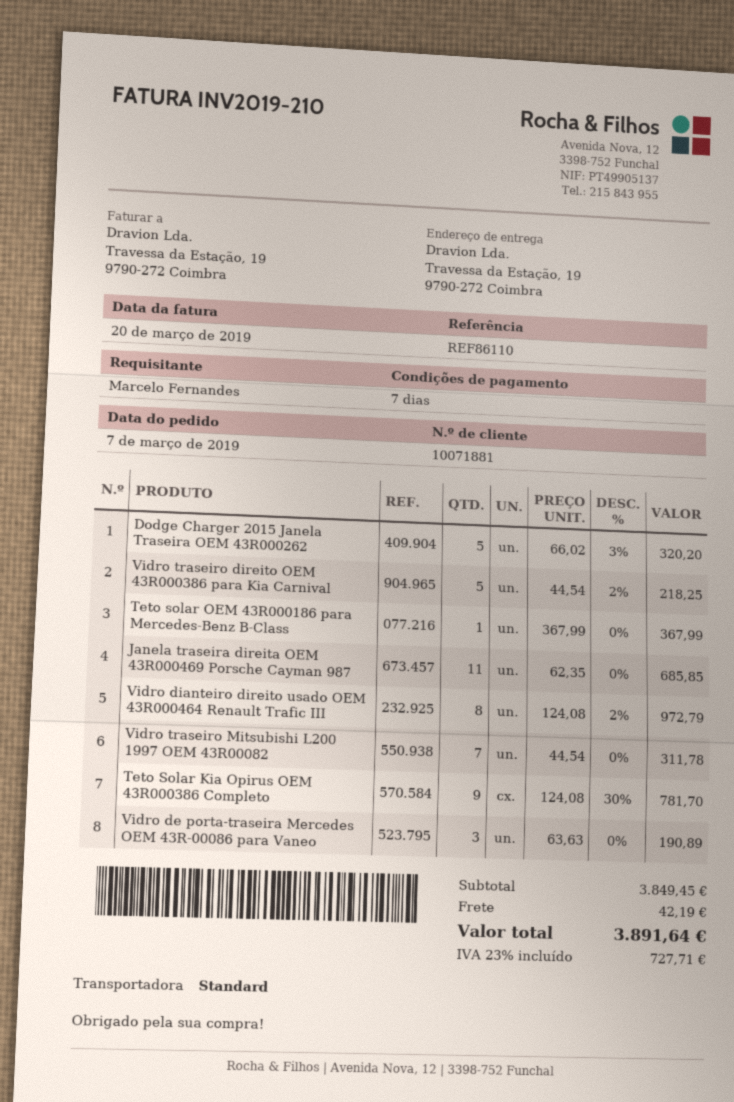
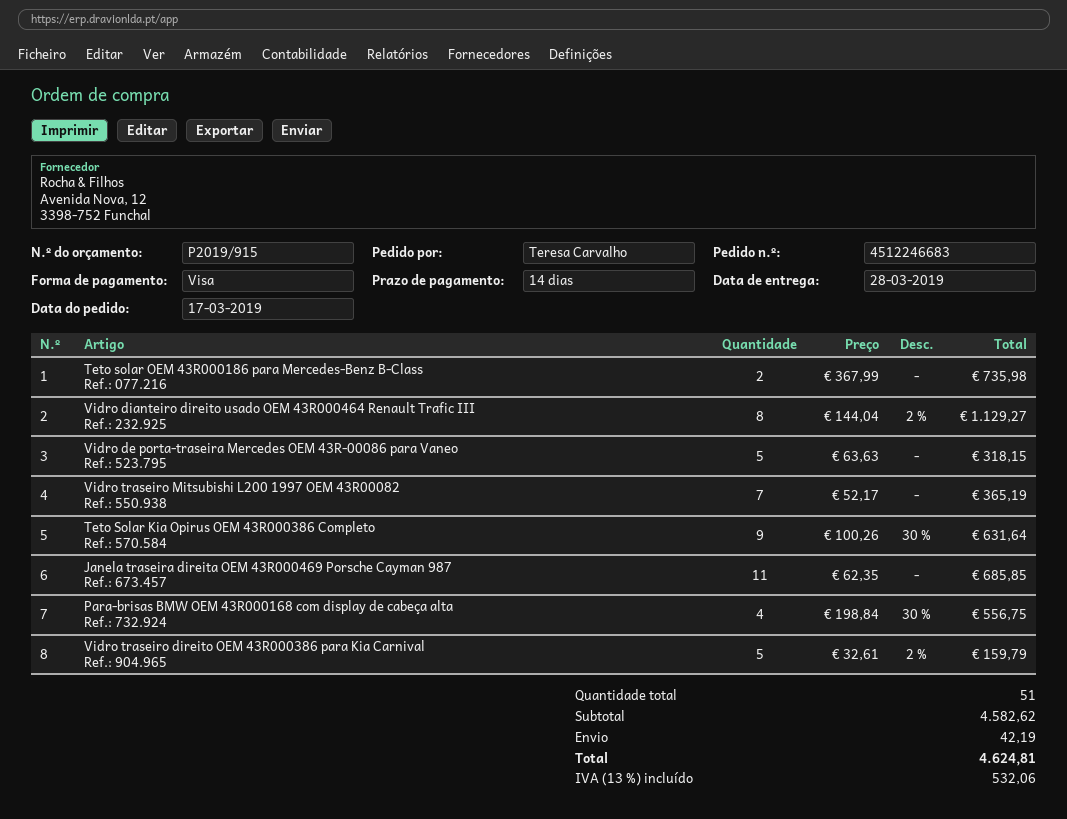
order date: 2019-03-07 -> 2019-03-17
payment terms: 7 days -> 14 days
ordered by: Marcelo Fernandes -> Teresa Carvalho
Dodge Charger 2015 Janela Traseira OEM 43R000262: 5 x 66.02 - 3% = 320.20 -> none
Vidro traseiro direito OEM 43R000386 para Kia Carnival: 5 x 44.54 - 2% = 218.25 -> 5 x 32.61 - 2% = 159.79
Teto solar OEM 43R000186 para Mercedes-Benz B-Class: 1 x 367.99 = 367.99 -> 2 x 367.99 = 735.98
Vidro dianteiro direito usado OEM 43R000464 Renault Trafic III: 8 x 124.08 - 2% = 972.79 -> 8 x 144.04 - 2% = 1129.27
Vidro traseiro Mitsubishi L200 1997 OEM 43R00082: 7 x 44.54 = 311.78 -> 7 x 52.17 = 365.19
Teto Solar Kia Opirus OEM 43R000386 Completo: 9 x 124.08 - 30% = 781.70 -> 9 x 100.26 - 30% = 631.64
Vidro de porta-traseira Mercedes OEM 43R-00086 para Vaneo: 3 x 63.63 = 190.89 -> 5 x 63.63 = 318.15
Para-brisas BMW OEM 43R000168 com display de cabeça alta: none -> 4 x 198.84 - 30% = 556.75
subtotal: 3849.45 -> 4582.62
tax: 23% = 727.71 -> 13% = 532.06
total: 3891.64 -> 4624.81

